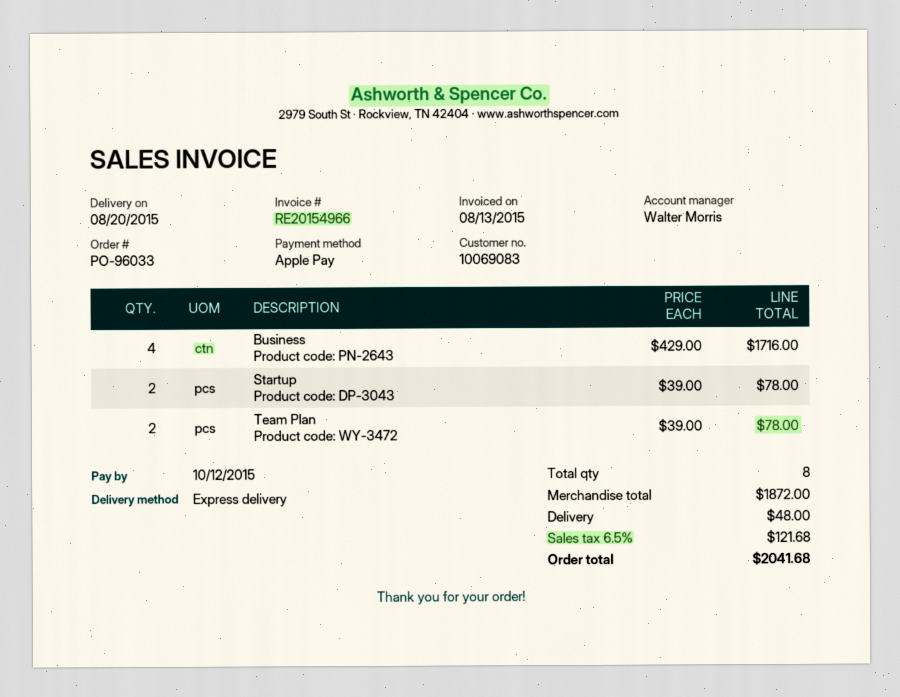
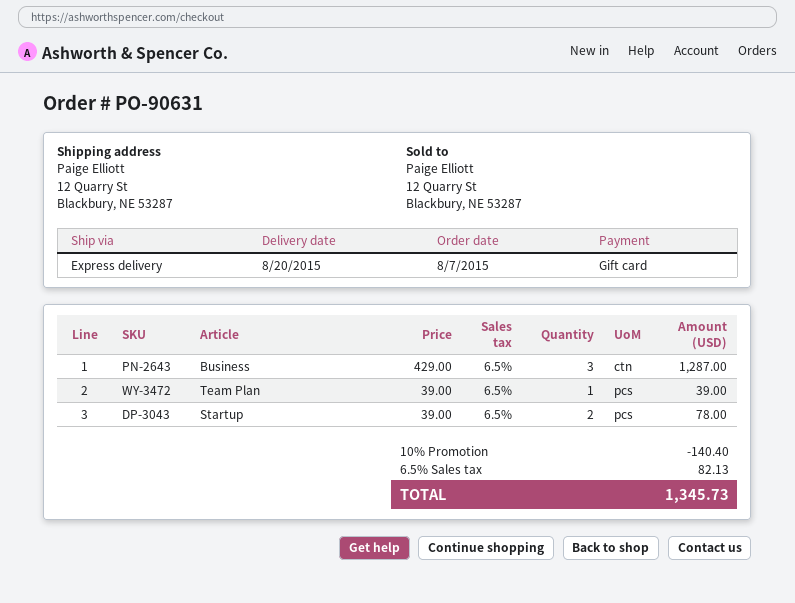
order number: PO-96033 -> PO-90631
payment method: Apple Pay -> gift card
Business: 4 x 429.00 = 1716.00 -> 3 x 429.00 = 1287.00
Team Plan: 2 x 39.00 = 78.00 -> 1 x 39.00 = 39.00
discount: none -> 10% = 140.40
shipping: 48.00 -> none
tax: 6.5% = 121.68 -> 6.5% = 82.13
total: 2041.68 -> 1345.73

